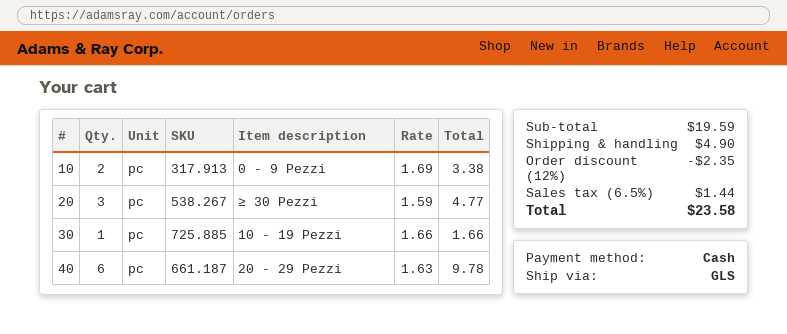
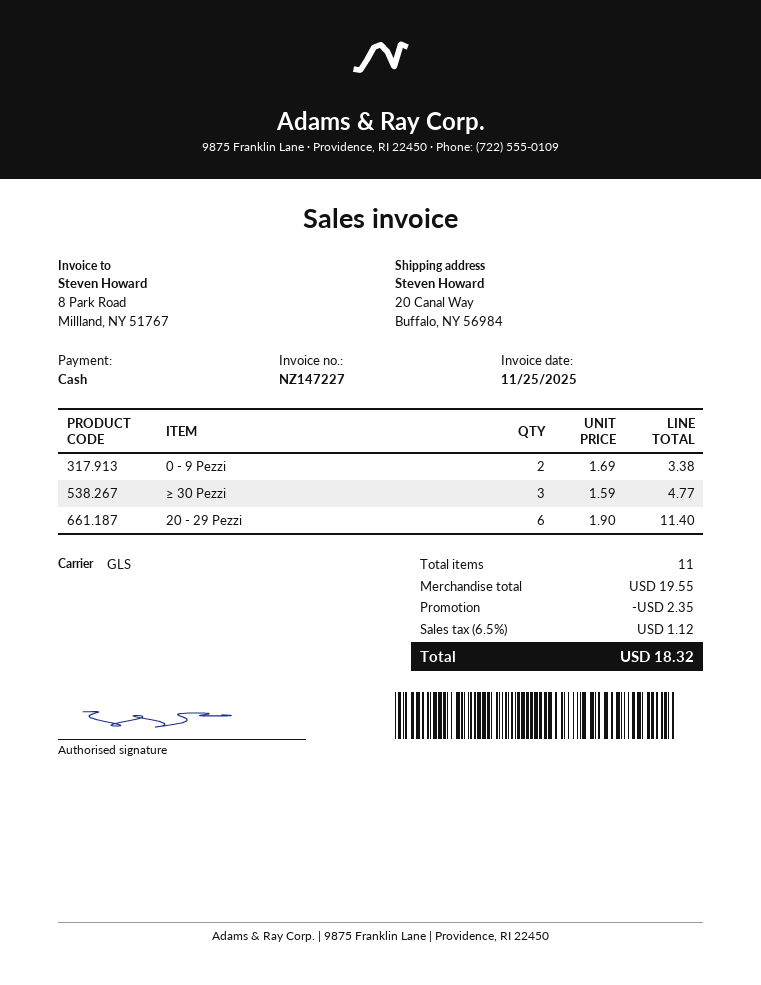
10 - 19 Pezzi: 1 x 1.66 = 1.66 -> none
20 - 29 Pezzi: 6 x 1.63 = 9.78 -> 6 x 1.90 = 11.40
subtotal: 19.59 -> 19.55
shipping: 4.90 -> none
tax: 6.5% = 1.44 -> 6.5% = 1.12
total: 23.58 -> 18.32

